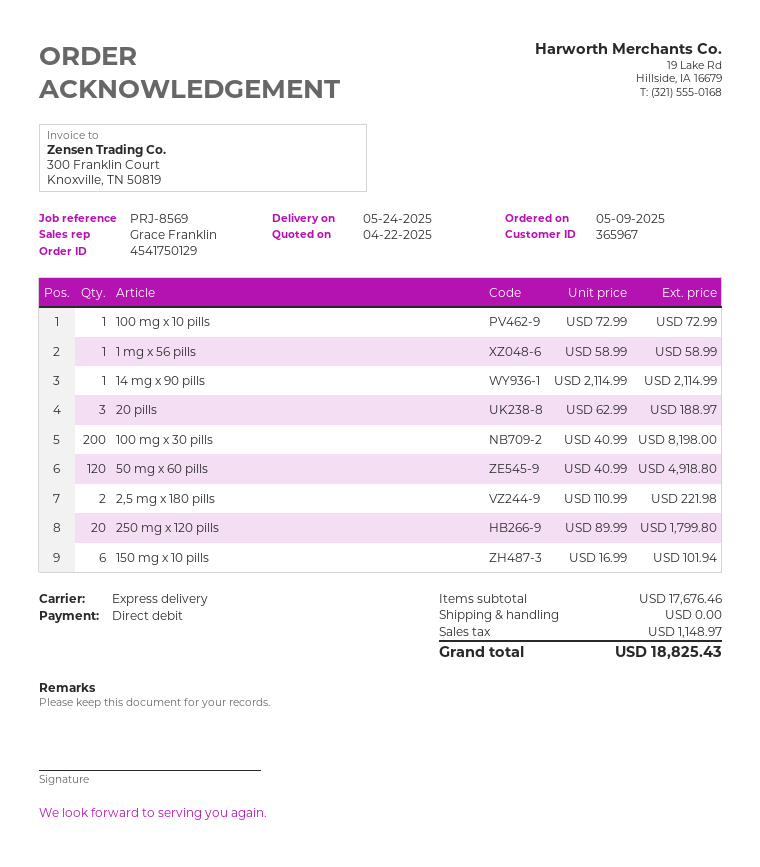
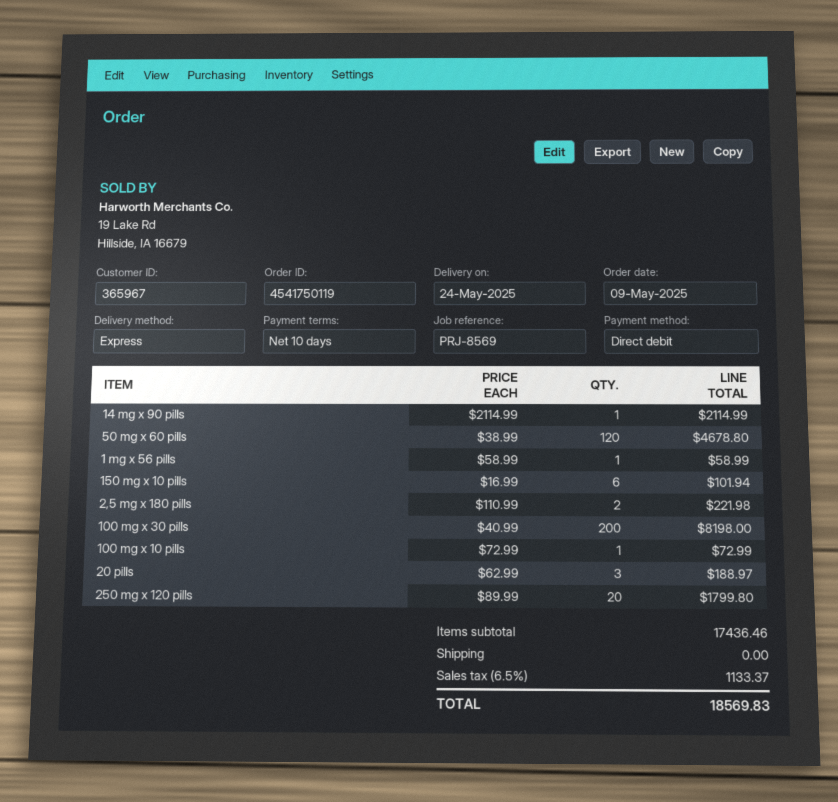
order number: 4541750129 -> 4541750119
50 mg x 60 pills: 120 x 40.99 = 4918.80 -> 120 x 38.99 = 4678.80
subtotal: 17676.46 -> 17436.46
tax: 1148.97 -> 1133.37
total: 18825.43 -> 18569.83

